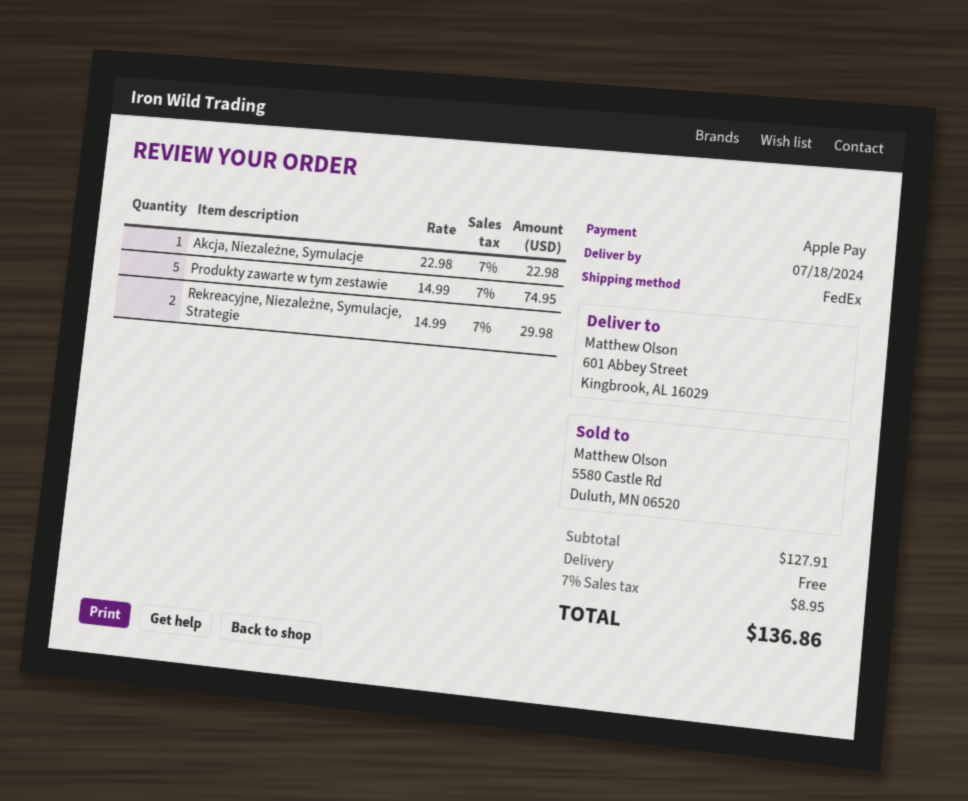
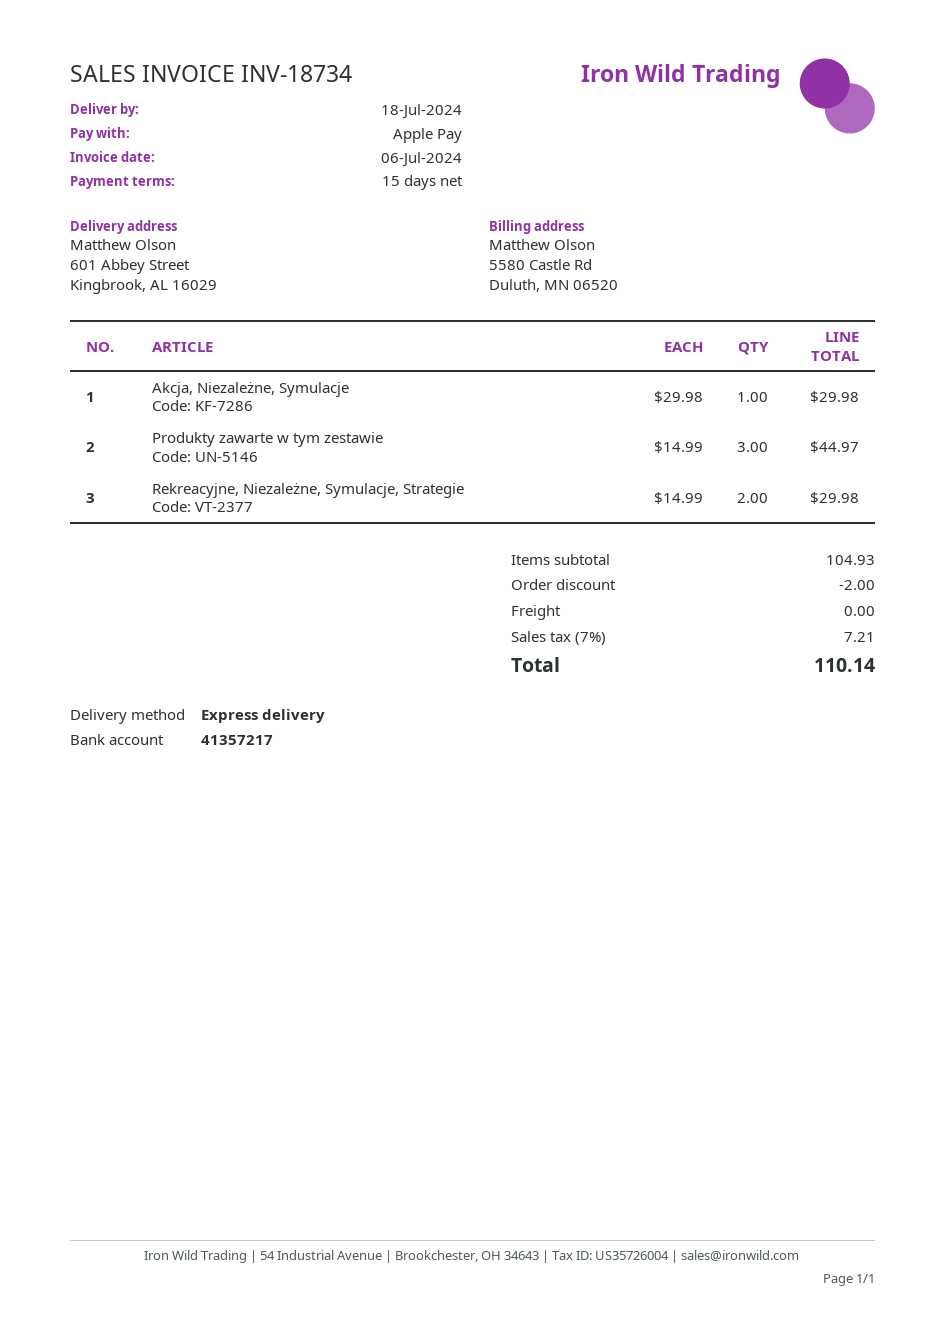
shipping method: FedEx -> express
Akcja, Niezależne, Symulacje: 1 x 22.98 = 22.98 -> 1 x 29.98 = 29.98
Produkty zawarte w tym zestawie: 5 x 14.99 = 74.95 -> 3 x 14.99 = 44.97
subtotal: 127.91 -> 104.93
discount: none -> 2.00
tax: 7% = 8.95 -> 7% = 7.21
total: 136.86 -> 110.14

